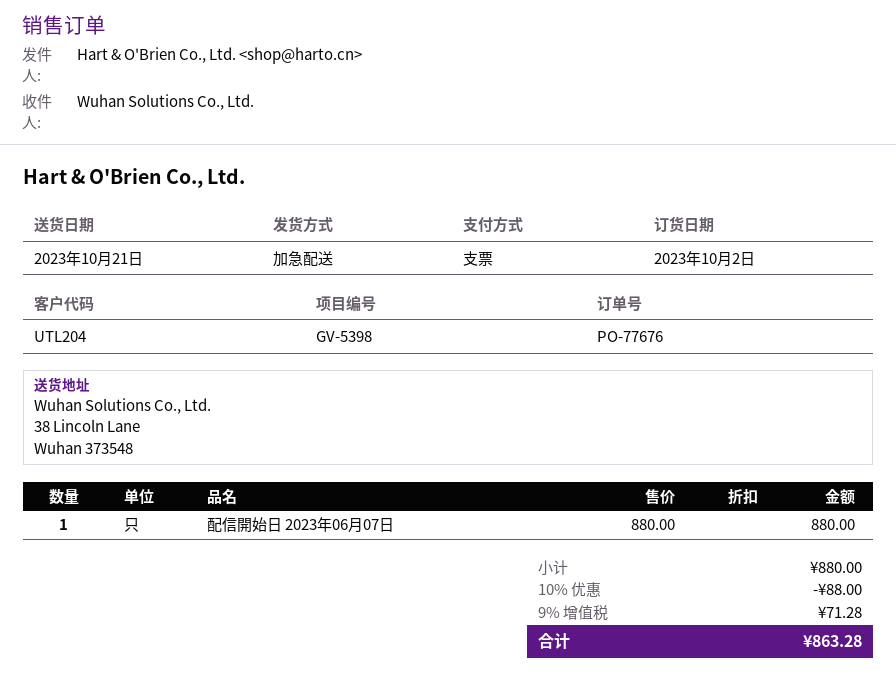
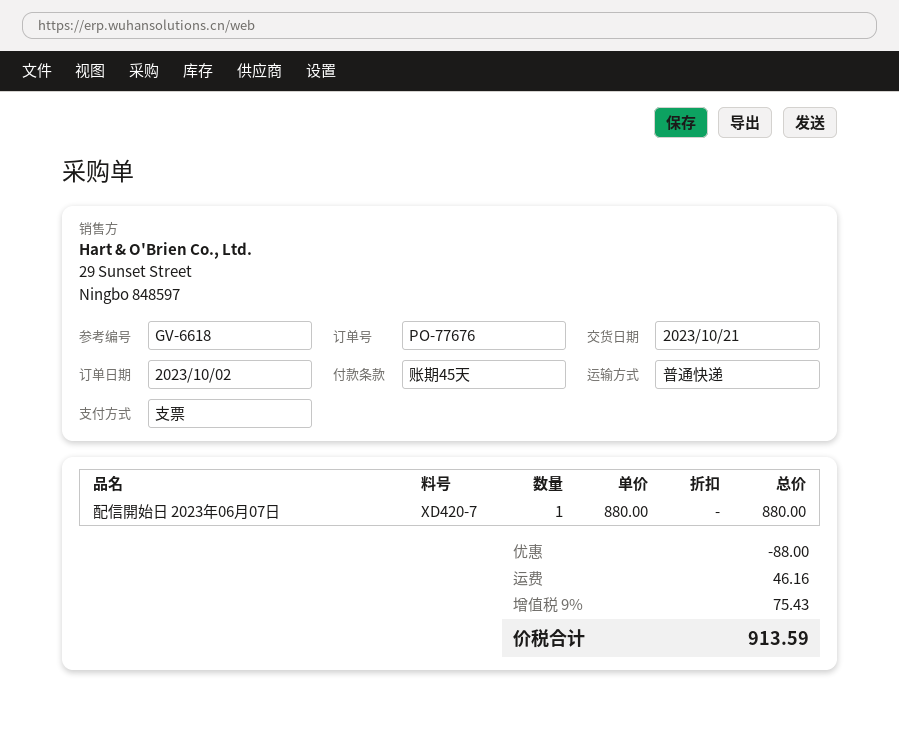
reference: GV-5398 -> GV-6618
shipping method: express -> standard
shipping: none -> 46.16
tax: 9% = 71.28 -> 9% = 75.43
total: 863.28 -> 913.59

